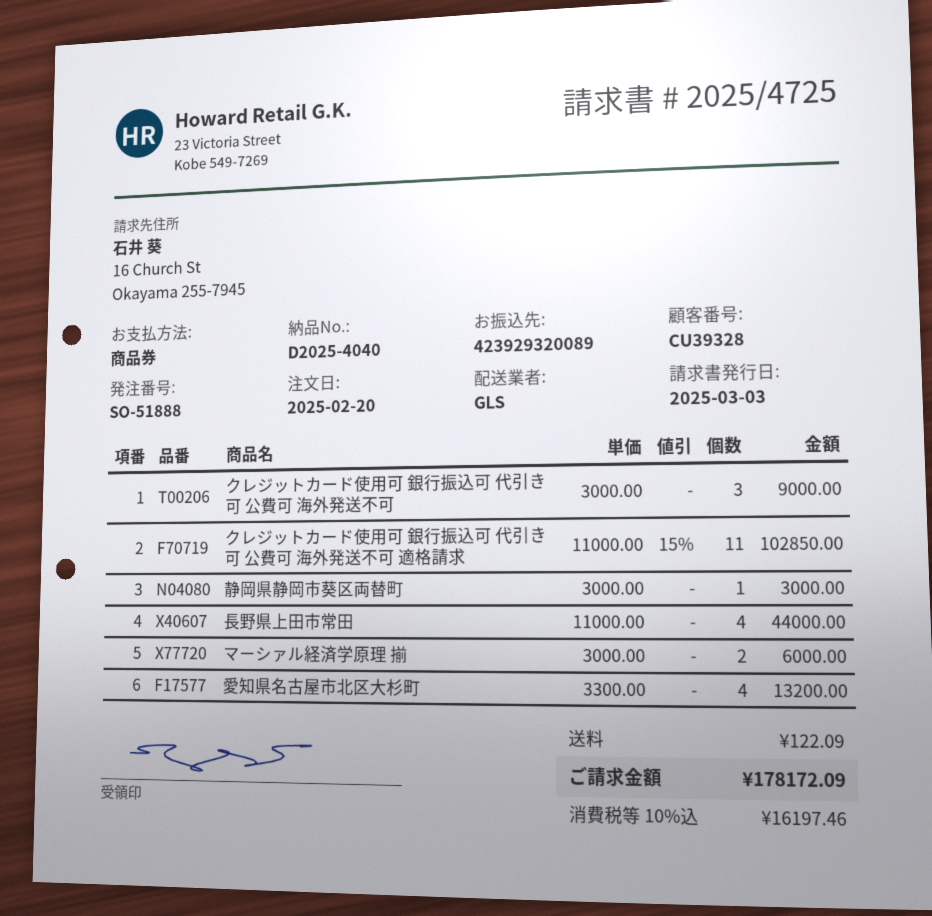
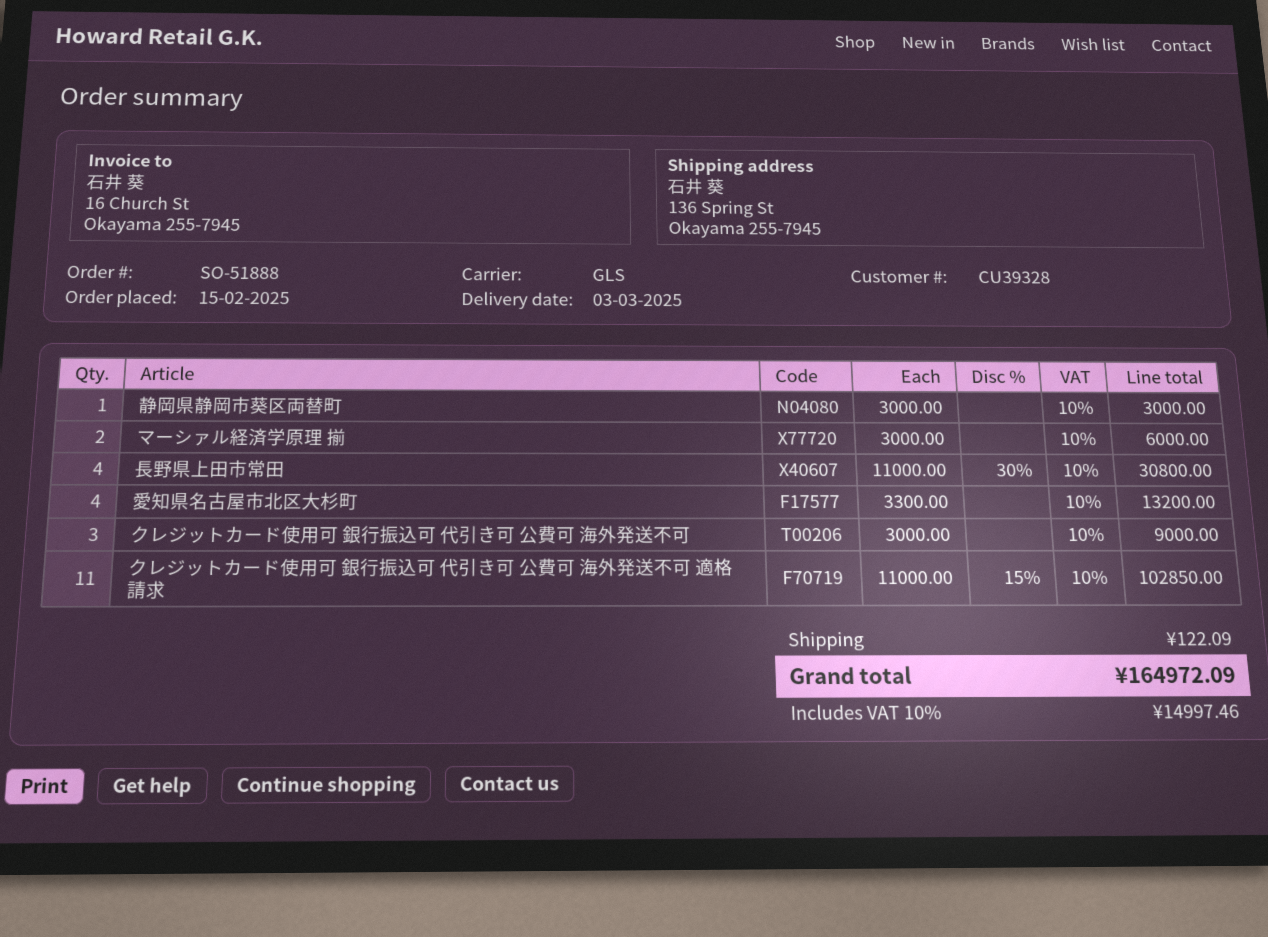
order date: 2025-02-20 -> 2025-02-15
長野県上田市常田: 4 x 11000.00 = 44000.00 -> 4 x 11000.00 - 30% = 30800.00
tax: 10% = 16197.46 -> 10% = 14997.46
total: 178172.09 -> 164972.09

